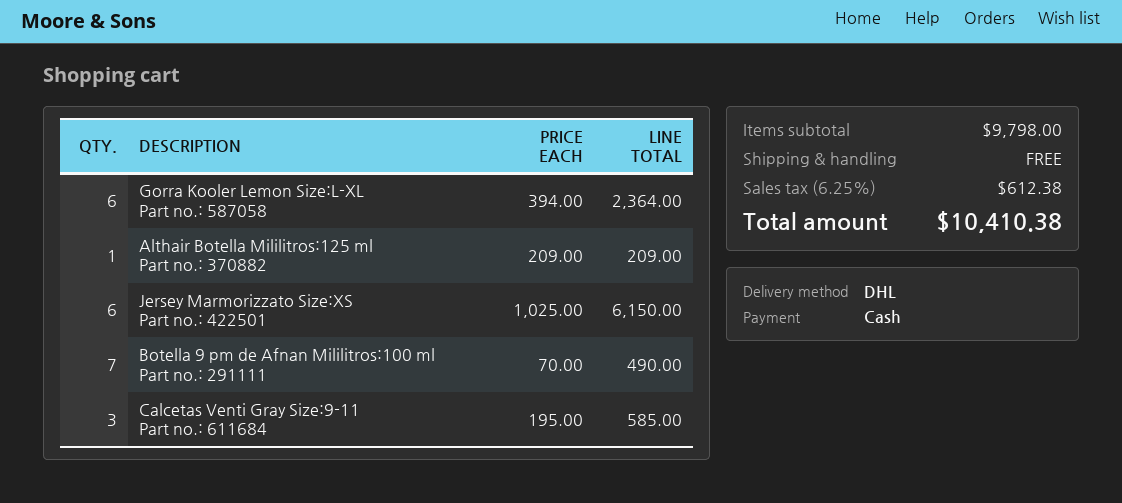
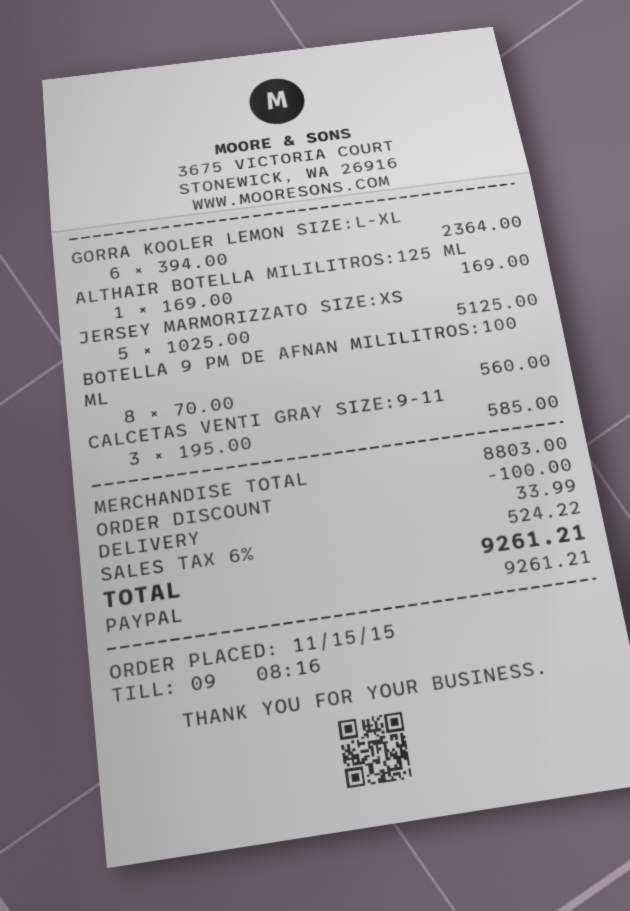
payment method: cash -> PayPal
Althair Botella Mililitros:125 ml: 1 x 209.00 = 209.00 -> 1 x 169.00 = 169.00
Jersey Marmorizzato Size:XS: 6 x 1025.00 = 6150.00 -> 5 x 1025.00 = 5125.00
Botella 9 pm de Afnan Mililitros:100 ml: 7 x 70.00 = 490.00 -> 8 x 70.00 = 560.00
subtotal: 9798.00 -> 8803.00
discount: none -> 100.00
shipping: 0.00 -> 33.99
tax: 6.25% = 612.38 -> 6% = 524.22
total: 10410.38 -> 9261.21

